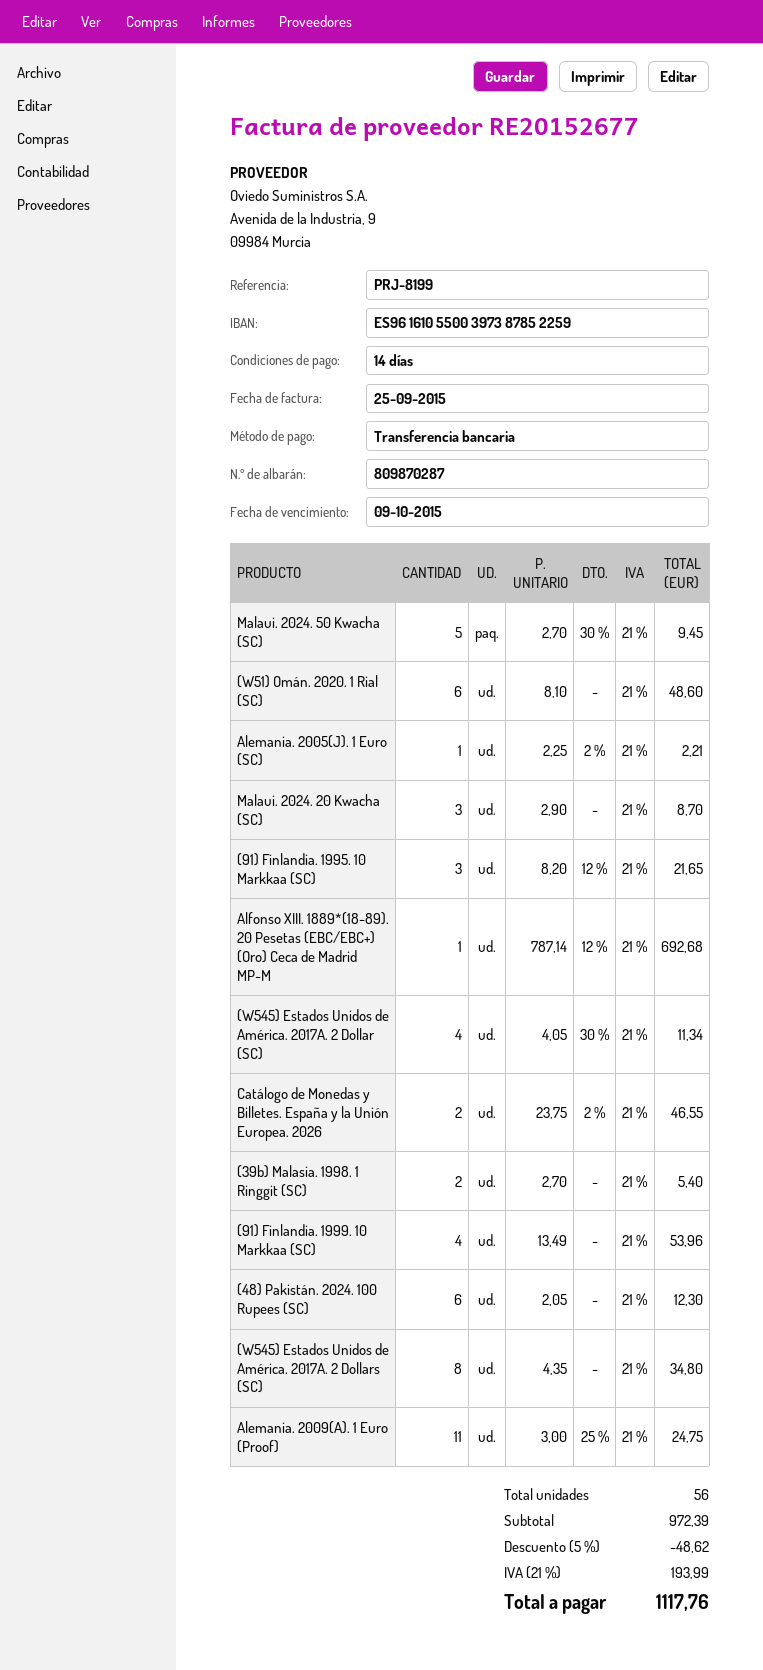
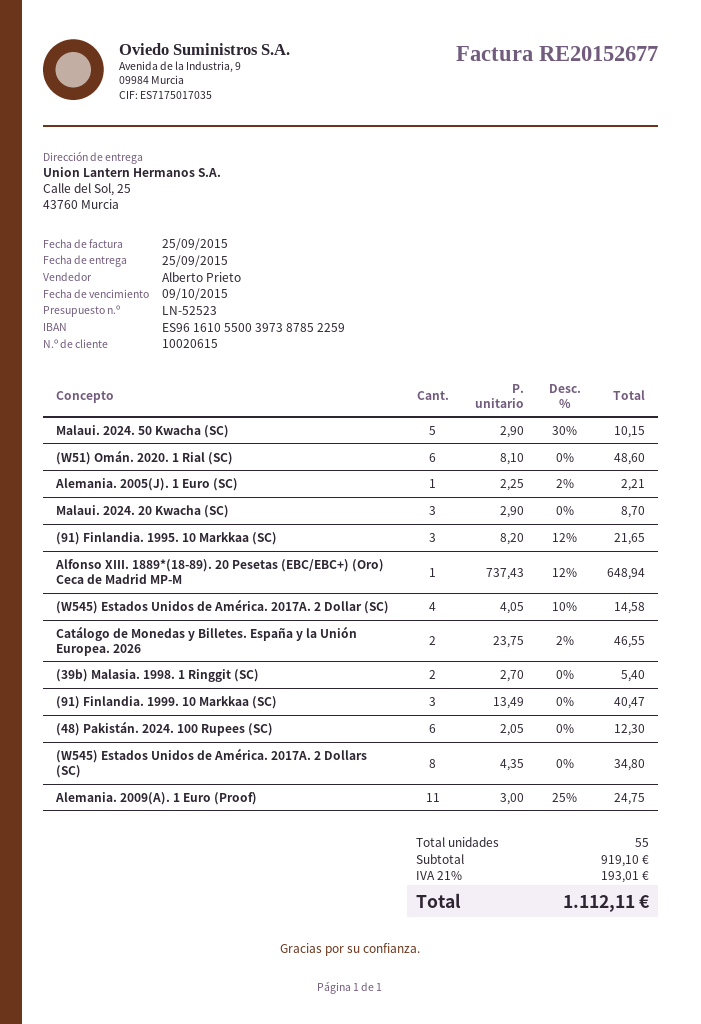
Malaui. 2024. 50 Kwacha (SC): 5 x 2.70 - 30% = 9.45 -> 5 x 2.90 - 30% = 10.15
Alfonso XIII. 1889*(18-89). 20 Pesetas (EBC/EBC+) (Oro) Ceca de Madrid MP-M: 1 x 787.14 - 12% = 692.68 -> 1 x 737.43 - 12% = 648.94
(W545) Estados Unidos de América. 2017A. 2 Dollar (SC): 4 x 4.05 - 30% = 11.34 -> 4 x 4.05 - 10% = 14.58
(91) Finlandia. 1999. 10 Markkaa (SC): 4 x 13.49 = 53.96 -> 3 x 13.49 = 40.47
total quantity: 56 -> 55
subtotal: 972.39 -> 919.10
discount: 5% = 48.62 -> none
tax: 21% = 193.99 -> 21% = 193.01
total: 1117.76 -> 1112.11

